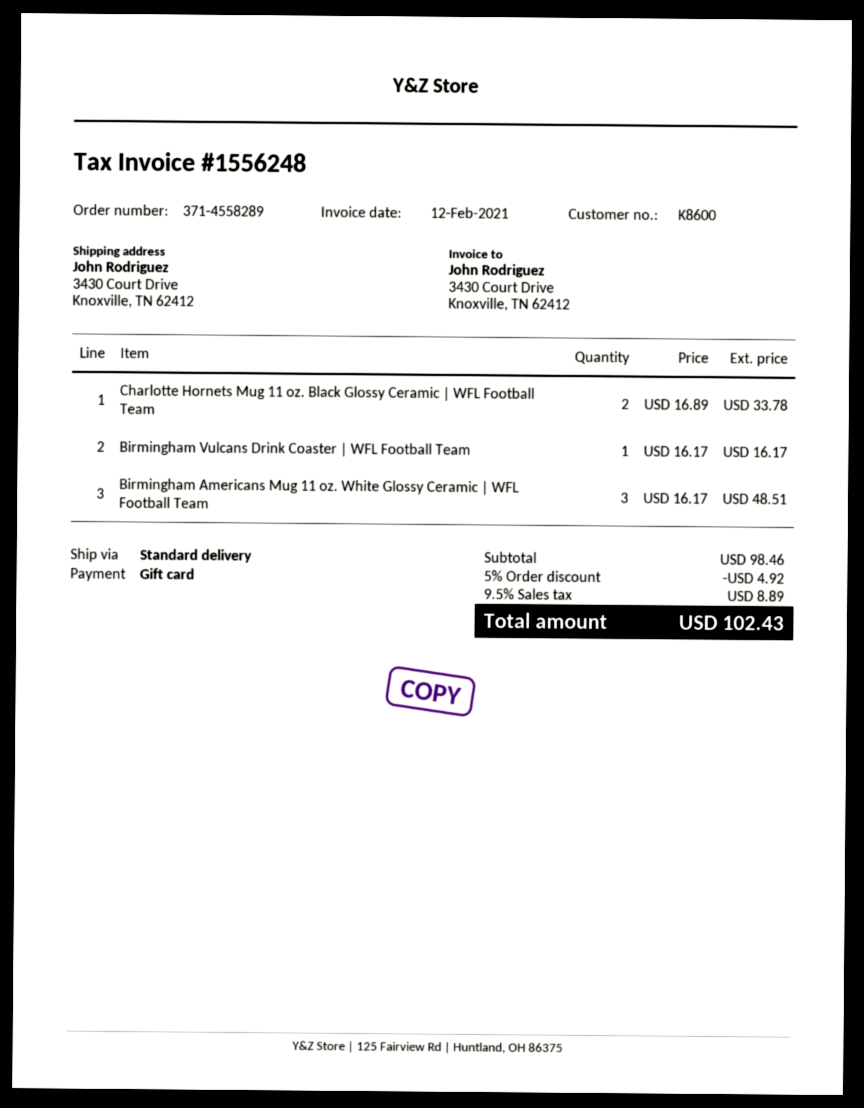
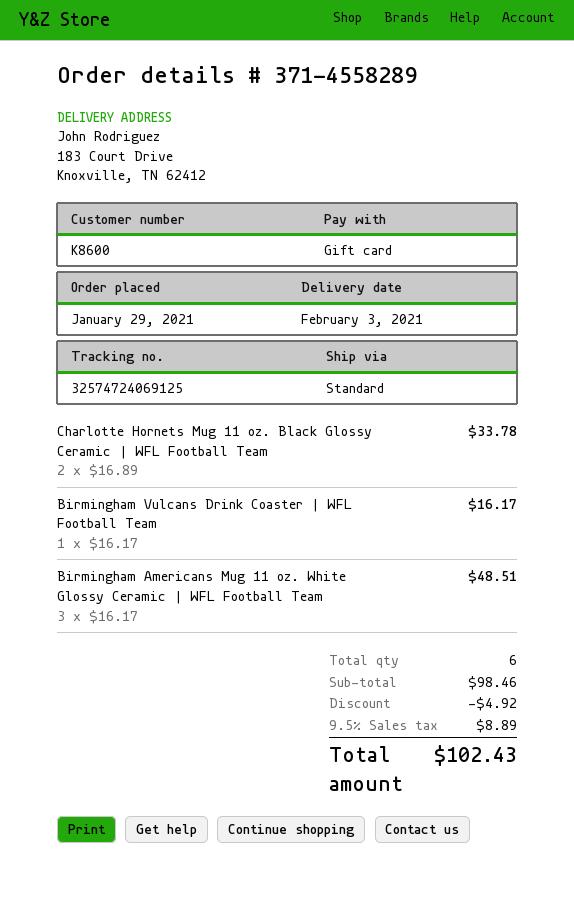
ship to: 3430 Court Drive, Knoxville, TN 62412 -> 183 Court Drive, Knoxville, TN 62412

